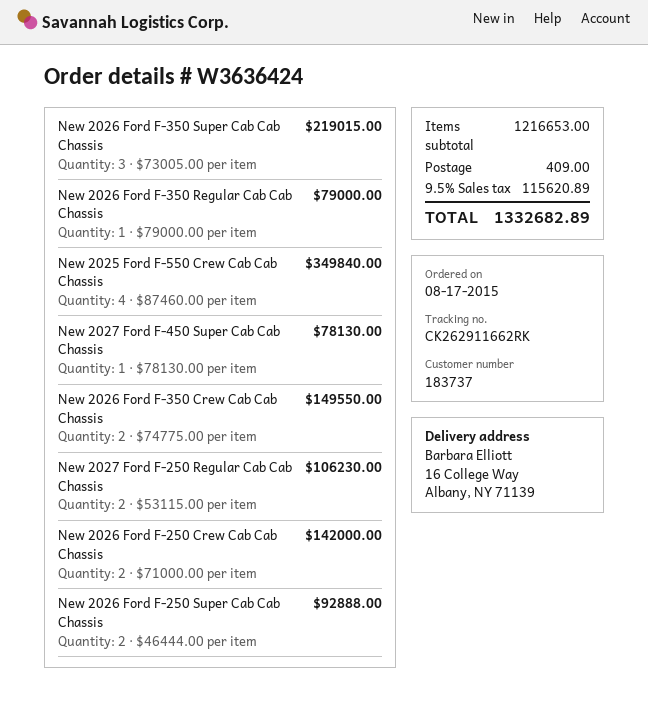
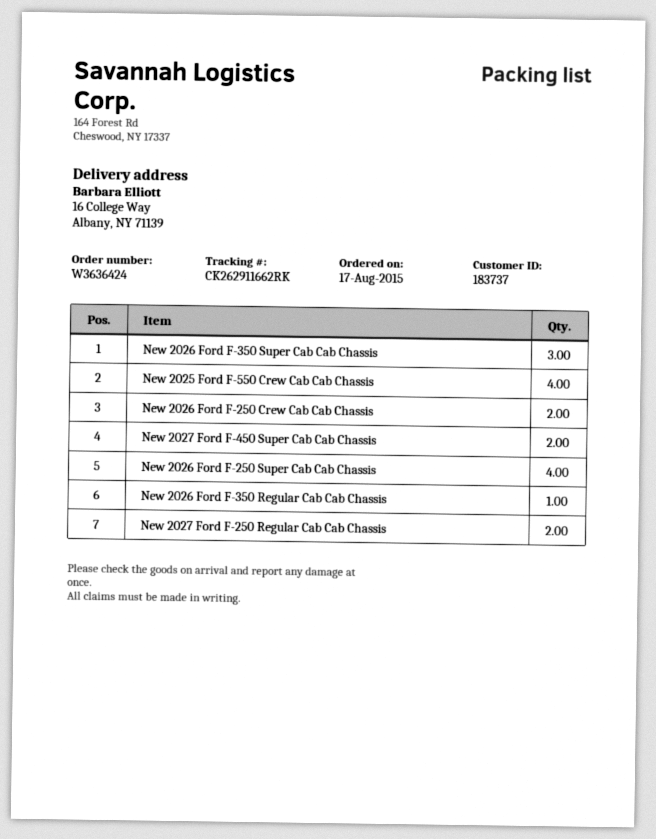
New 2027 Ford F-450 Super Cab Cab Chassis: 1 -> 2
New 2026 Ford F-350 Crew Cab Cab Chassis: 2 -> none
New 2026 Ford F-250 Super Cab Cab Chassis: 2 -> 4

